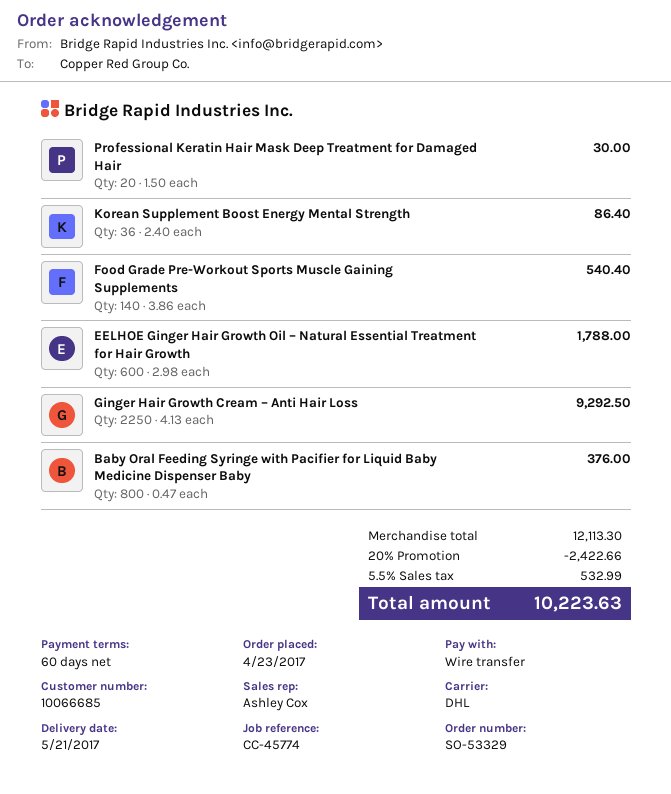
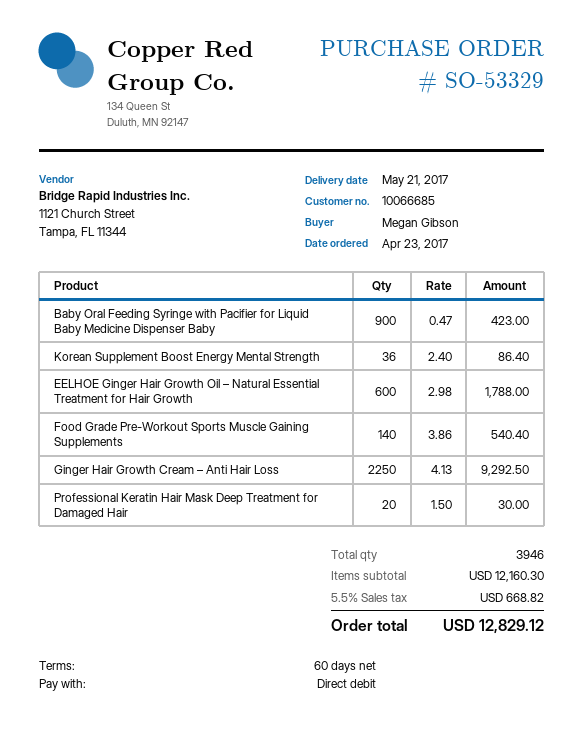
payment method: bank transfer -> direct debit
Baby Oral Feeding Syringe with Pacifier for Liquid Baby Medicine Dispenser Baby: 800 x 0.47 = 376.00 -> 900 x 0.47 = 423.00
subtotal: 12113.30 -> 12160.30
discount: 20% = 2422.66 -> none
tax: 5.5% = 532.99 -> 5.5% = 668.82
total: 10223.63 -> 12829.12

